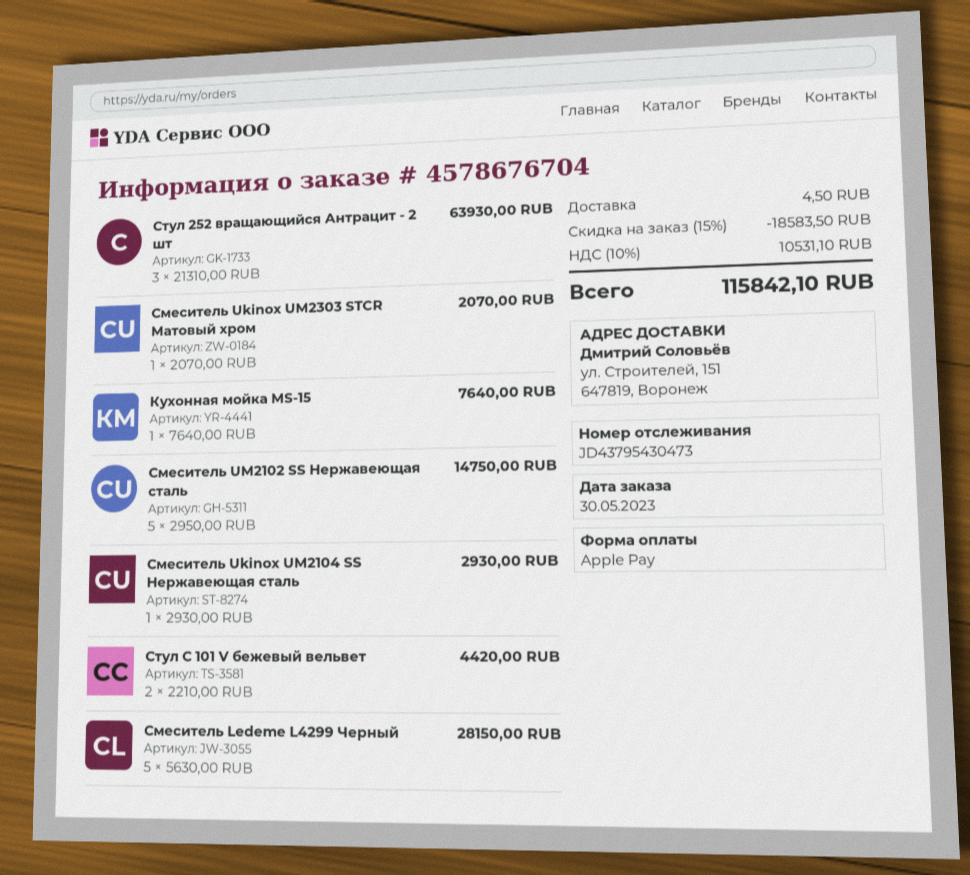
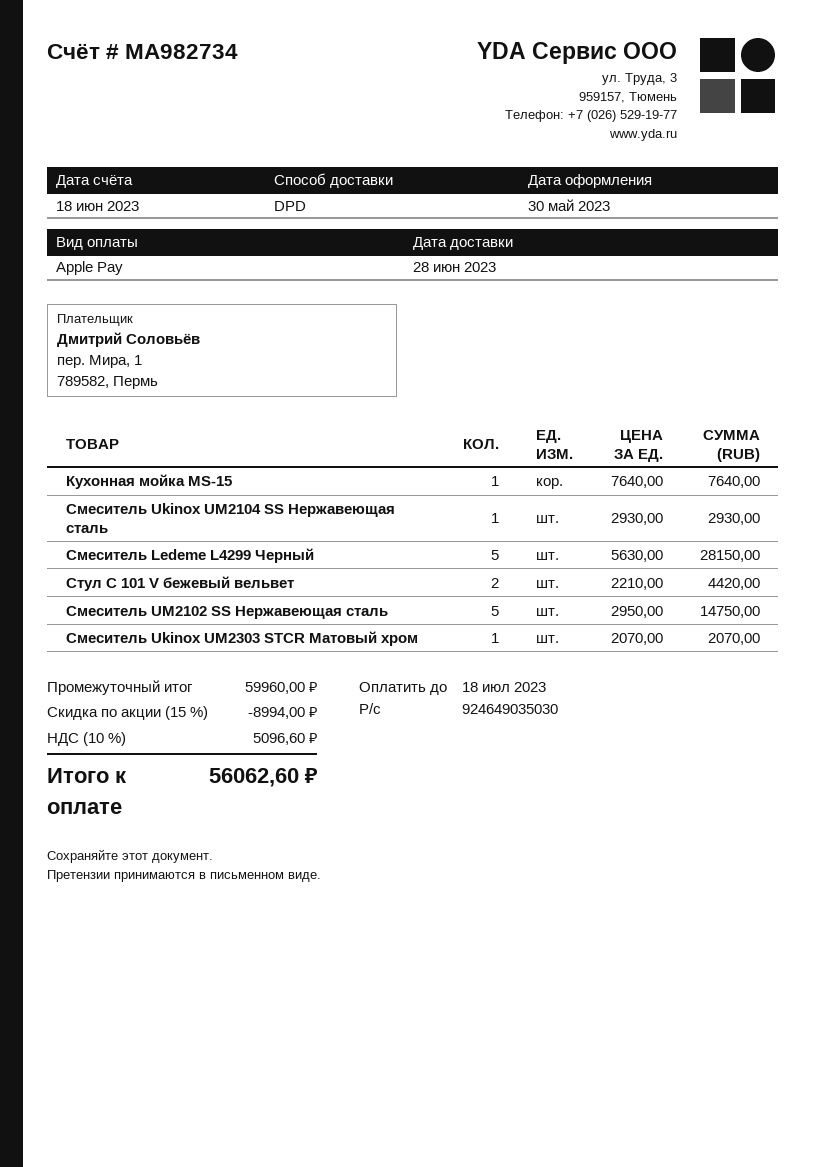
Стул 252 вращающийся Антрацит - 2 шт: 3 x 21310.00 = 63930.00 -> none
discount: 15% = 18583.50 -> 15% = 8994.00
shipping: 4.50 -> none
tax: 10% = 10531.10 -> 10% = 5096.60
total: 115842.10 -> 56062.60

